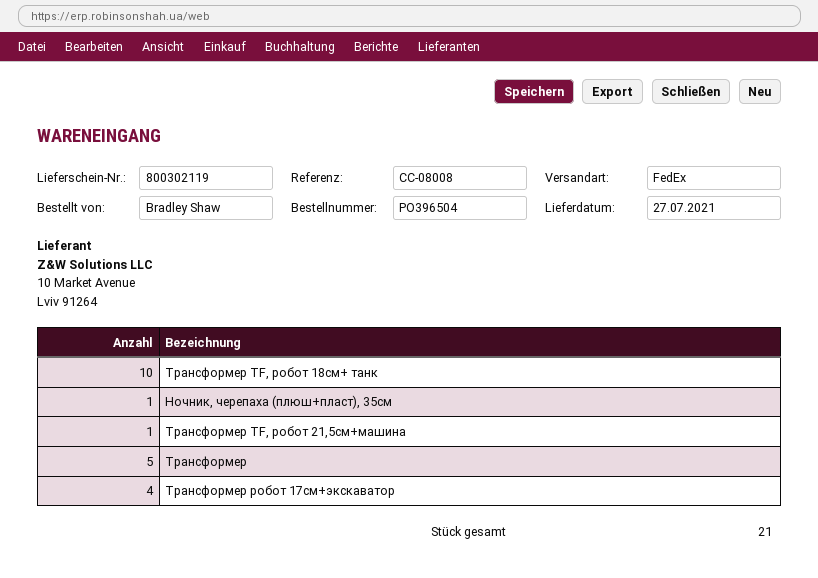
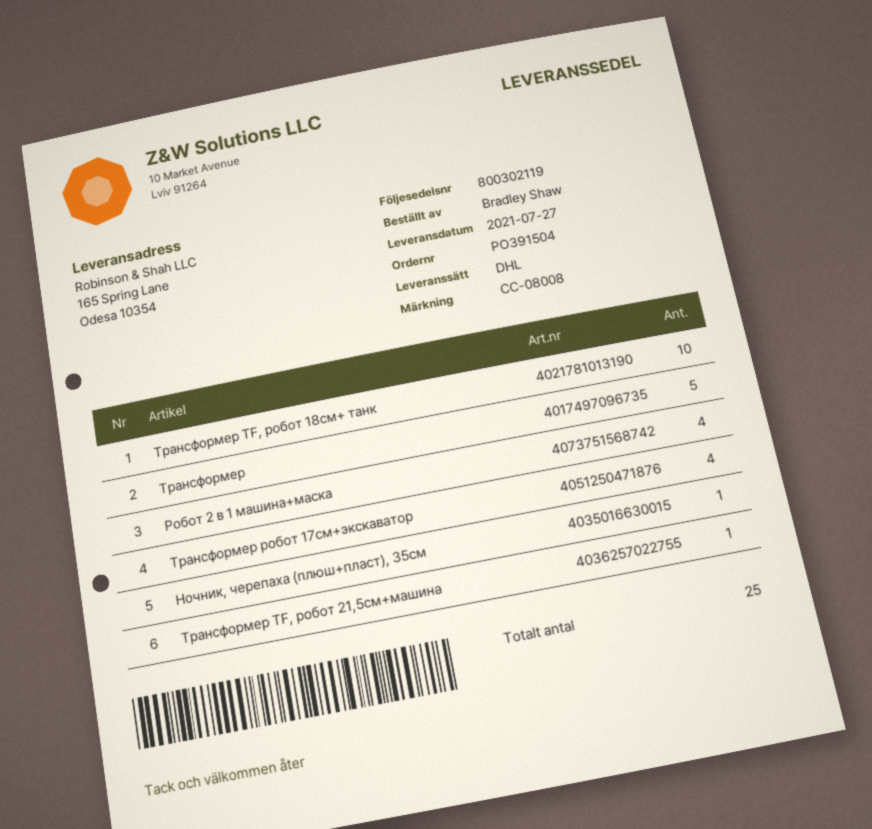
order number: PO396504 -> PO391504
shipping method: FedEx -> DHL
Робот 2 в 1 машина+маска: none -> 4
total quantity: 21 -> 25

